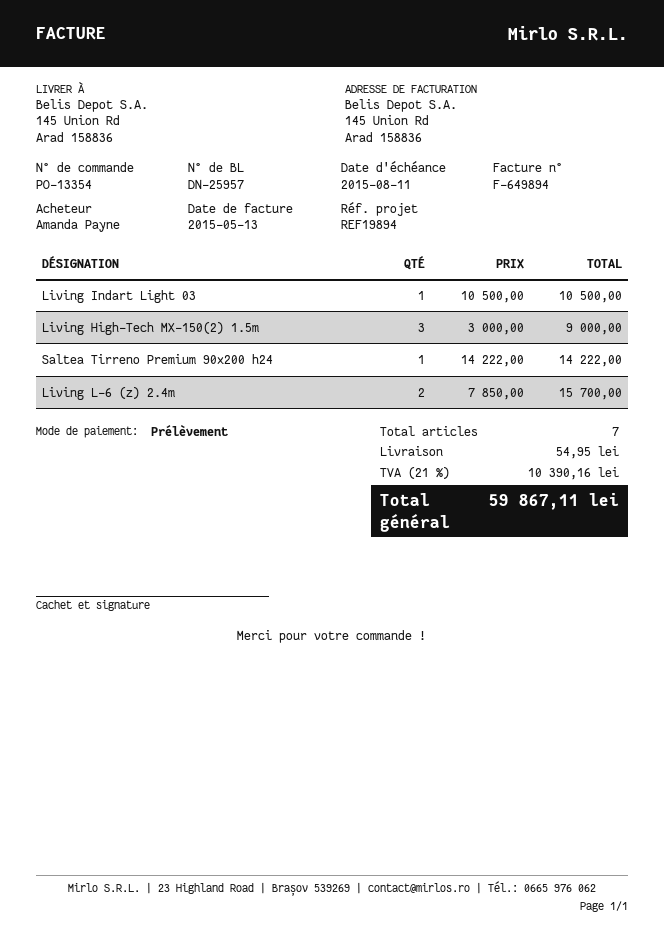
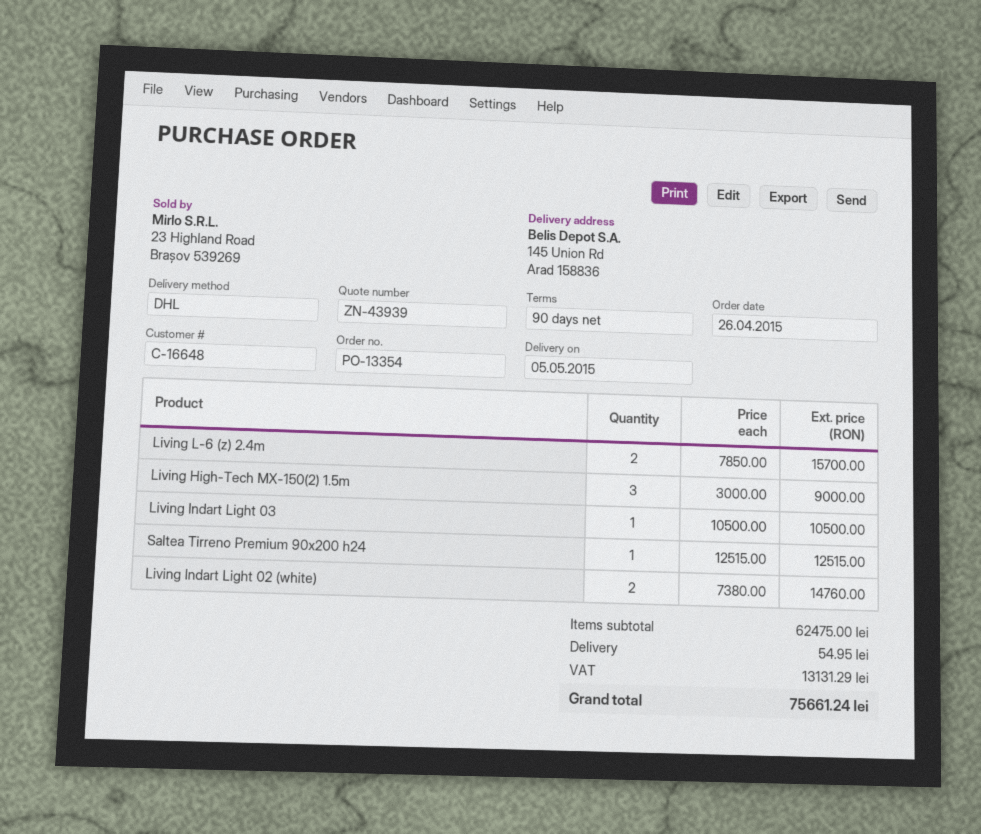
Saltea Tirreno Premium 90x200 h24: 1 x 14222.00 = 14222.00 -> 1 x 12515.00 = 12515.00
Living Indart Light 02 (white): none -> 2 x 7380.00 = 14760.00
tax: 10390.16 -> 13131.29
total: 59867.11 -> 75661.24

